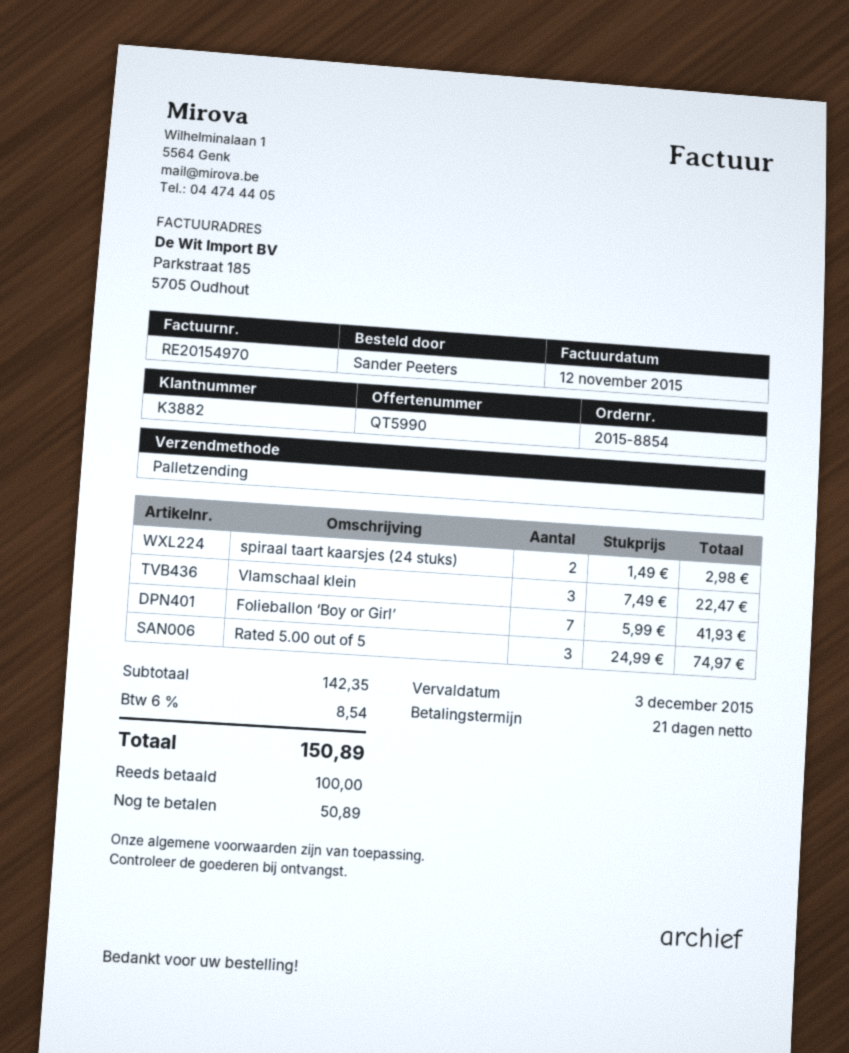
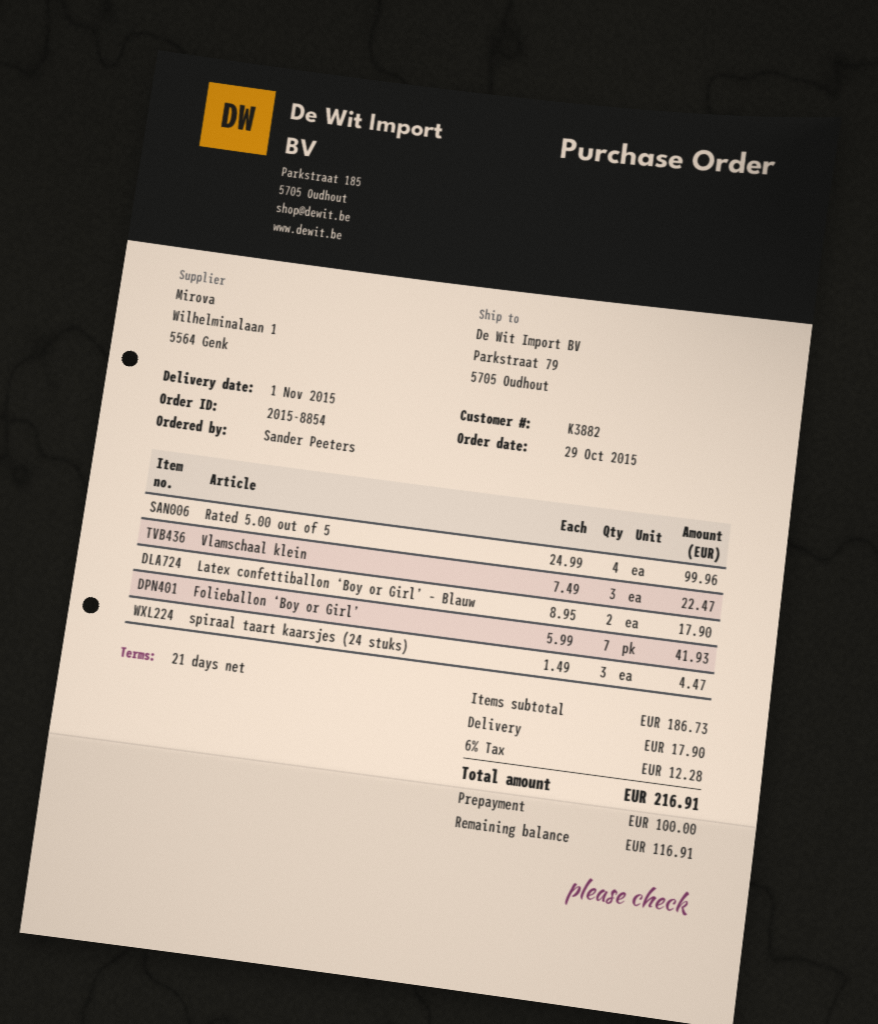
spiraal taart kaarsjes (24 stuks): 2 x 1.49 = 2.98 -> 3 x 1.49 = 4.47
Rated 5.00 out of 5: 3 x 24.99 = 74.97 -> 4 x 24.99 = 99.96
Latex confettiballon ‘Boy or Girl’ – Blauw: none -> 2 x 8.95 = 17.90
subtotal: 142.35 -> 186.73
shipping: none -> 17.90
tax: 6% = 8.54 -> 6% = 12.28
total: 150.89 -> 216.91
balance: 50.89 -> 116.91

